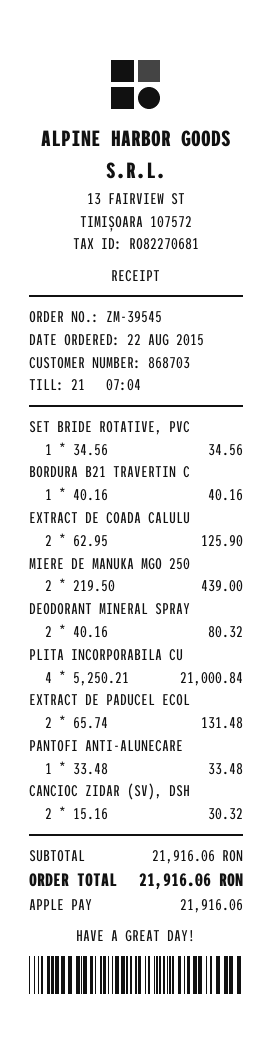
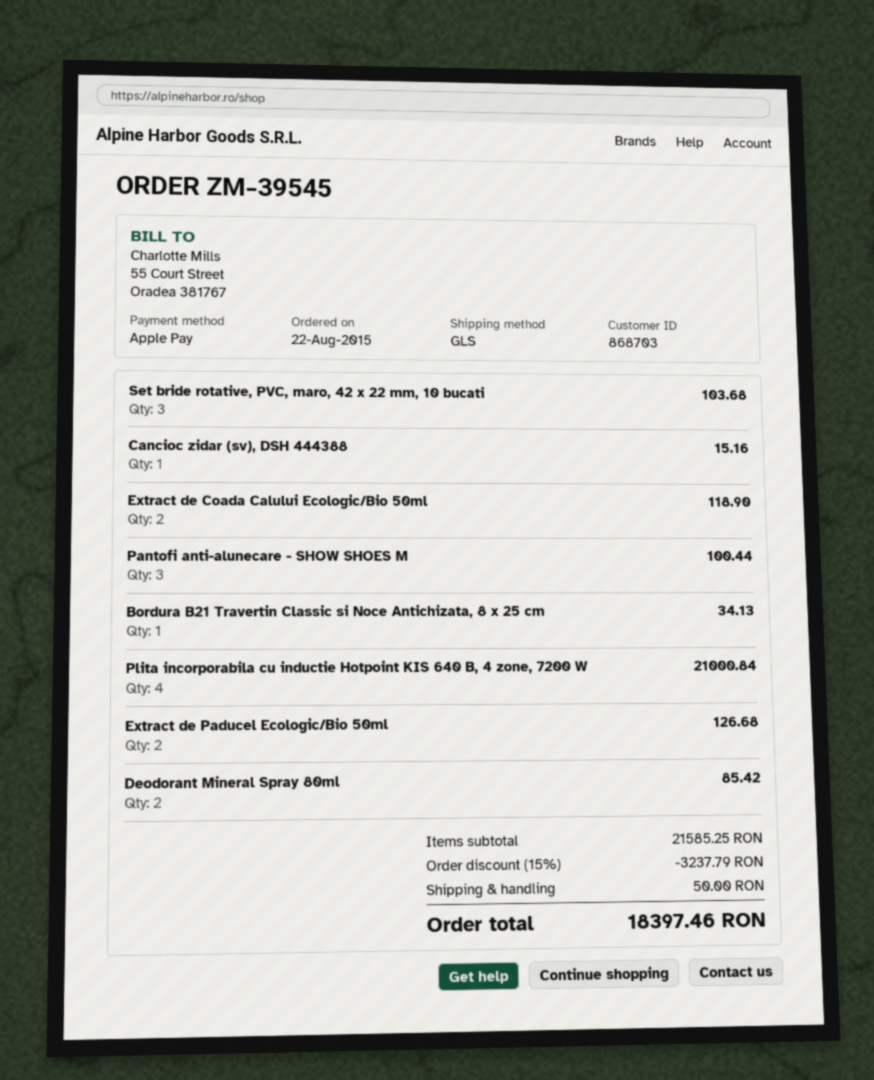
SET BRIDE ROTATIVE, PVC: 1 for 34.56 -> 3 for 103.68
BORDURA B21 TRAVERTIN C: 1 for 40.16 -> 1 for 34.13
EXTRACT DE COADA CALULU: 2 for 125.90 -> 2 for 118.90
MIERE DE MANUKA MGO 250: 2 for 439.00 -> none
DEODORANT MINERAL SPRAY: 2 for 80.32 -> 2 for 85.42
EXTRACT DE PADUCEL ECOL: 2 for 131.48 -> 2 for 126.68
PANTOFI ANTI-ALUNECARE: 1 for 33.48 -> 3 for 100.44
CANCIOC ZIDAR (SV), DSH: 2 for 30.32 -> 1 for 15.16
subtotal: 21916.06 -> 21585.25
discount: none -> 15% = 3237.79
shipping: none -> 50.00
total: 21916.06 -> 18397.46

